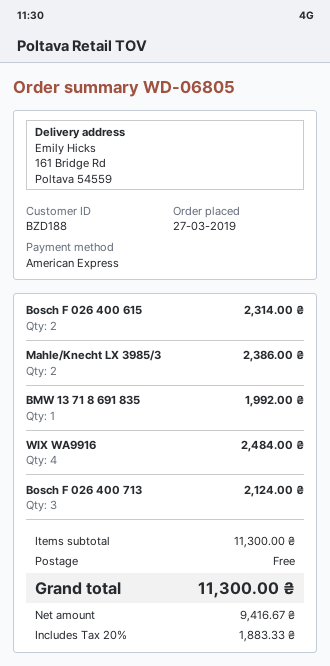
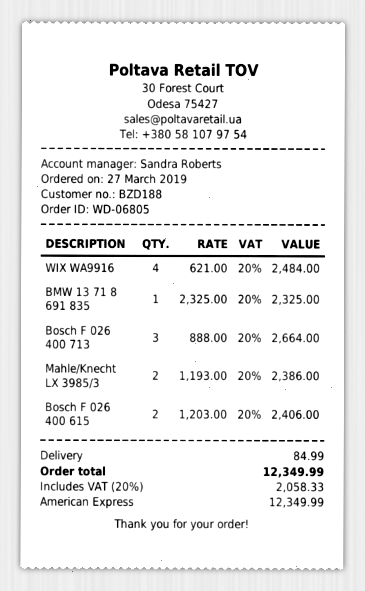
Bosch F 026 400 615: 2 for 2314.00 -> 2 for 2406.00
BMW 13 71 8 691 835: 1 for 1992.00 -> 1 for 2325.00
Bosch F 026 400 713: 3 for 2124.00 -> 3 for 2664.00
shipping: 0.00 -> 84.99
tax: 20% = 1883.33 -> 20% = 2058.33
total: 11300.00 -> 12349.99

